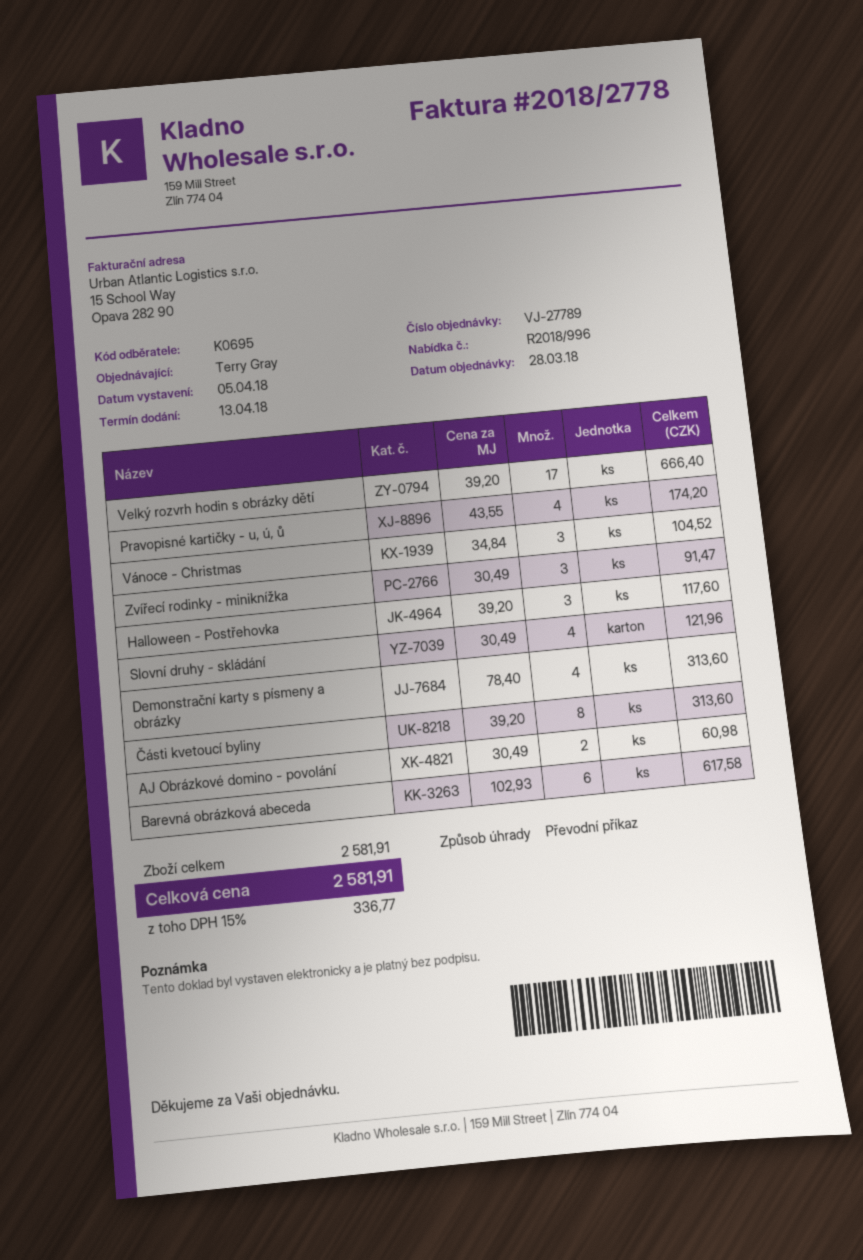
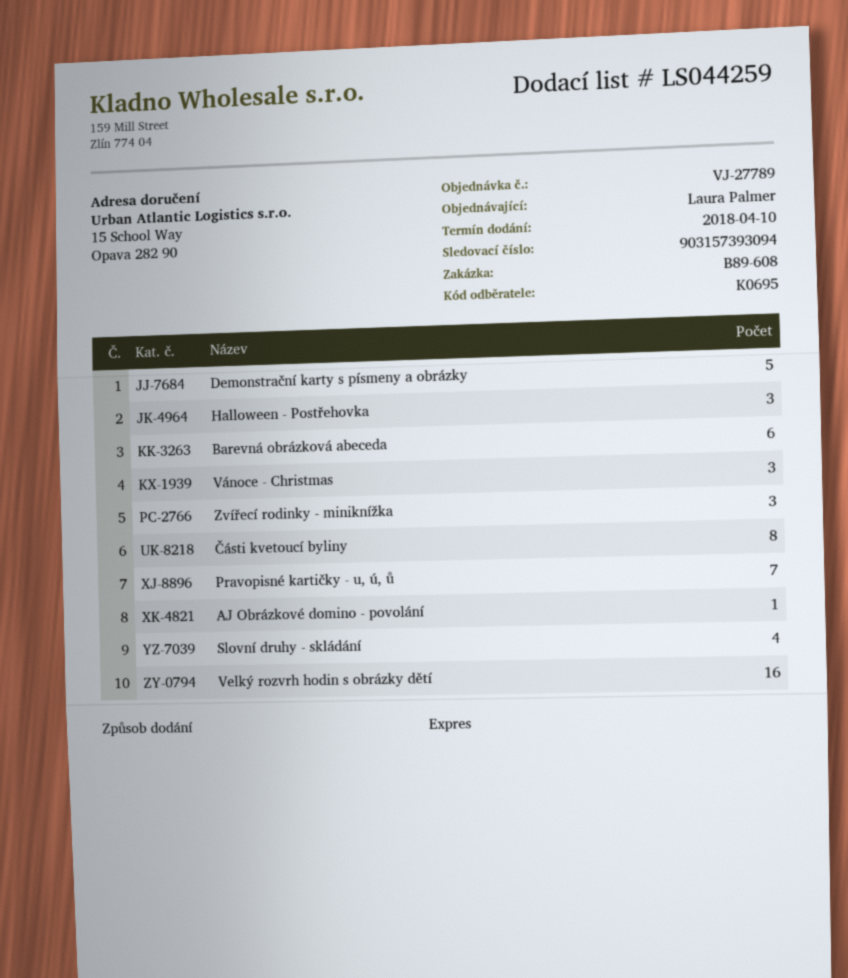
delivery date: 2018-04-13 -> 2018-04-10
ordered by: Terry Gray -> Laura Palmer
Velký rozvrh hodin s obrázky dětí: 17 -> 16
Pravopisné kartičky - u, ú, ů: 4 -> 7
Demonstrační karty s písmeny a obrázky: 4 -> 5
AJ Obrázkové domino - povolání: 2 -> 1

